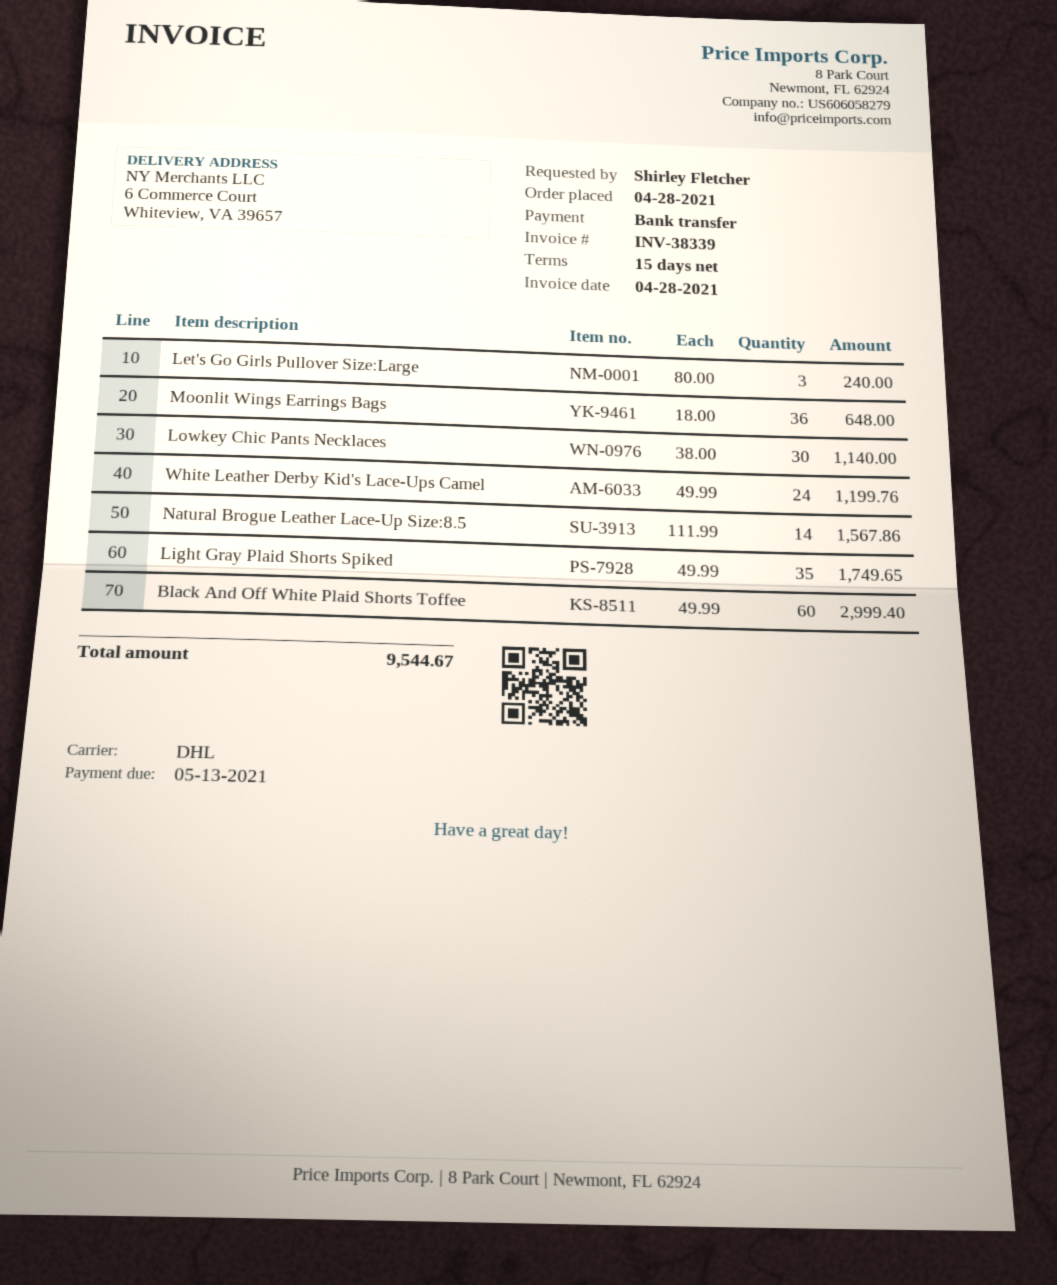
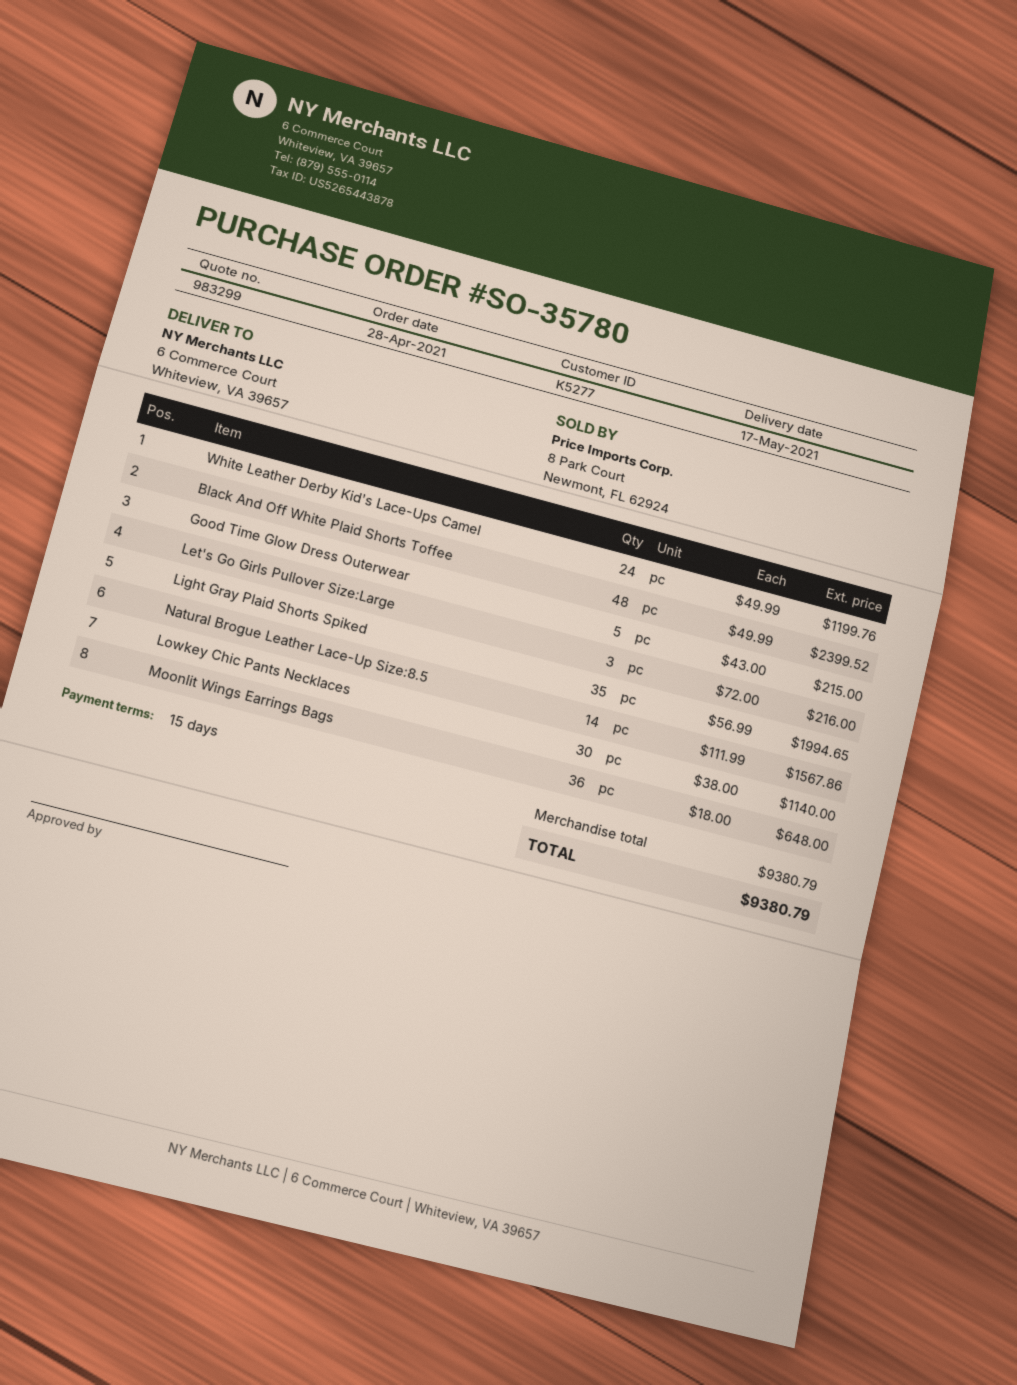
Let's Go Girls Pullover Size:Large: 3 x 80.00 = 240.00 -> 3 x 72.00 = 216.00
Light Gray Plaid Shorts Spiked: 35 x 49.99 = 1749.65 -> 35 x 56.99 = 1994.65
Black And Off White Plaid Shorts Toffee: 60 x 49.99 = 2999.40 -> 48 x 49.99 = 2399.52
Good Time Glow Dress Outerwear: none -> 5 x 43.00 = 215.00
total: 9544.67 -> 9380.79

